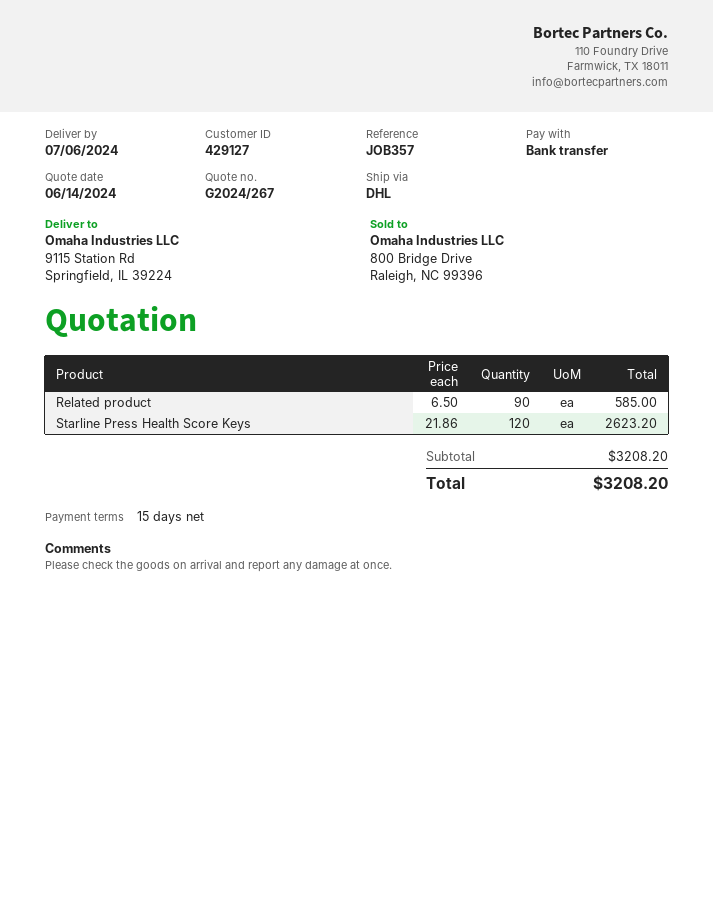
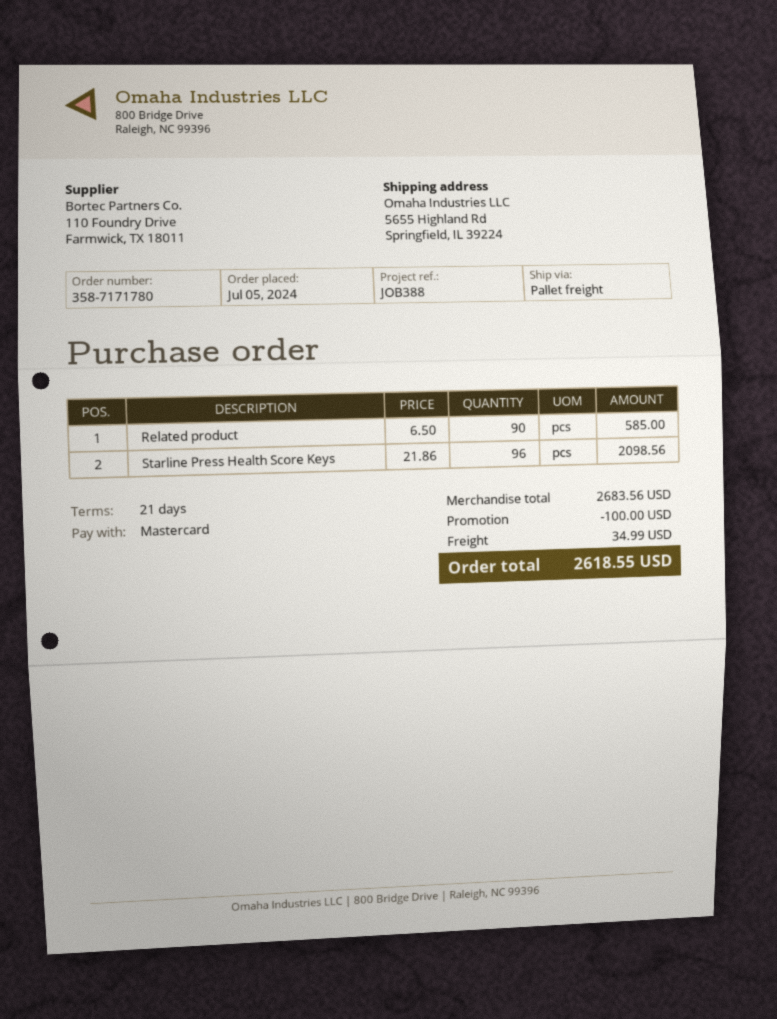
payment terms: 15 days -> 21 days
reference: JOB357 -> JOB388
payment method: bank transfer -> Mastercard
shipping method: DHL -> pallet freight
ship to: 9115 Station Rd, Springfield, IL 39224 -> 5655 Highland Rd, Springfield, IL 39224
Starline Press Health Score Keys: 120 x 21.86 = 2623.20 -> 96 x 21.86 = 2098.56
subtotal: 3208.20 -> 2683.56
discount: none -> 100.00
shipping: none -> 34.99
total: 3208.20 -> 2618.55

